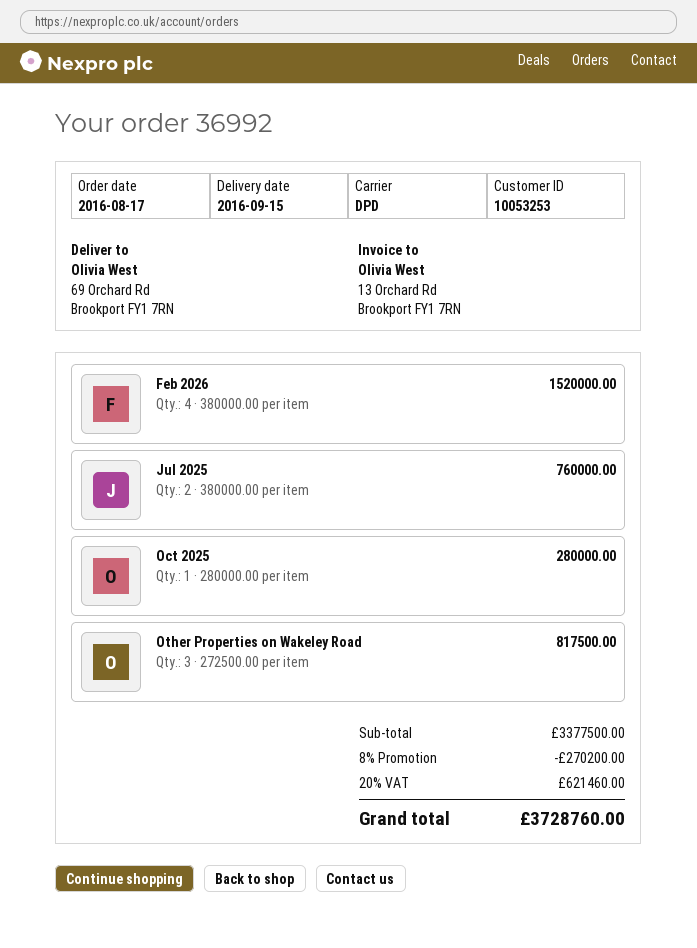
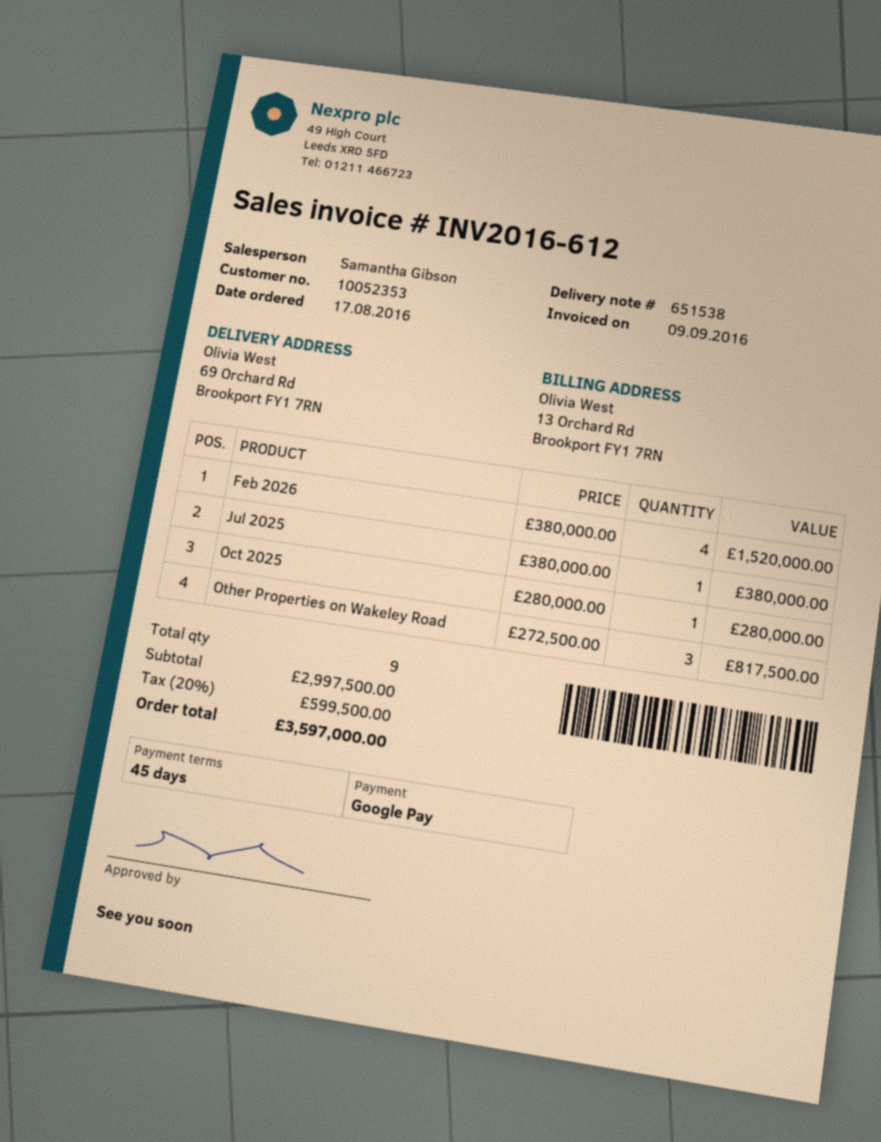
customer number: 10053253 -> 10052353
Jul 2025: 2 x 380000.00 = 760000.00 -> 1 x 380000.00 = 380000.00
subtotal: 3377500.00 -> 2997500.00
discount: 8% = 270200.00 -> none
tax: 20% = 621460.00 -> 20% = 599500.00
total: 3728760.00 -> 3597000.00

